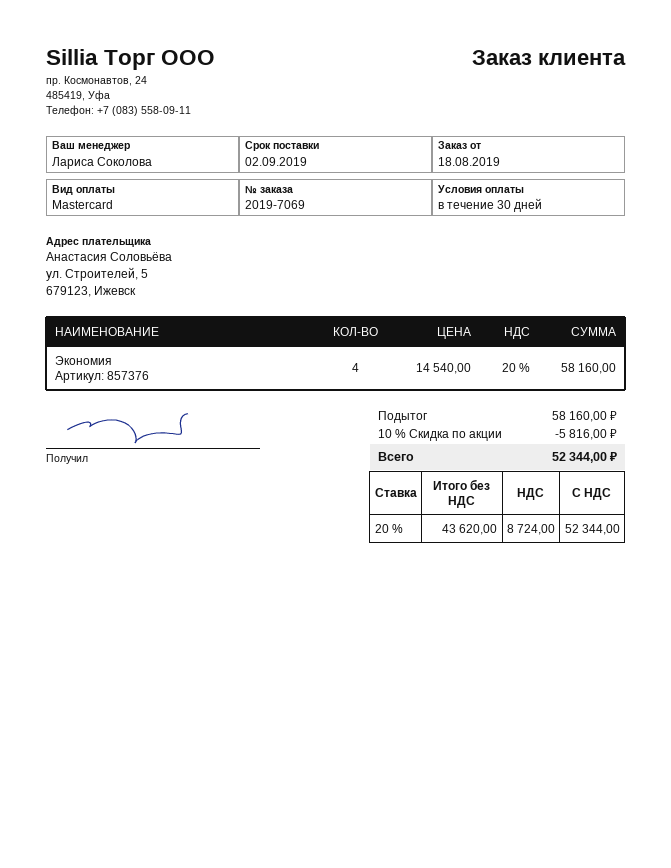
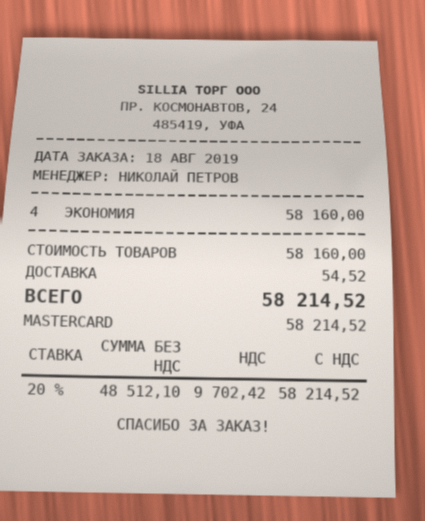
sales rep: Лариса Соколова -> НИКОЛАЙ ПЕТРОВ
discount: 10% = 5816.00 -> none
shipping: none -> 54.52
net: 43620.00 -> 48512.10
tax: 20% = 8724.00 -> 20% = 9702.42
total: 52344.00 -> 58214.52

